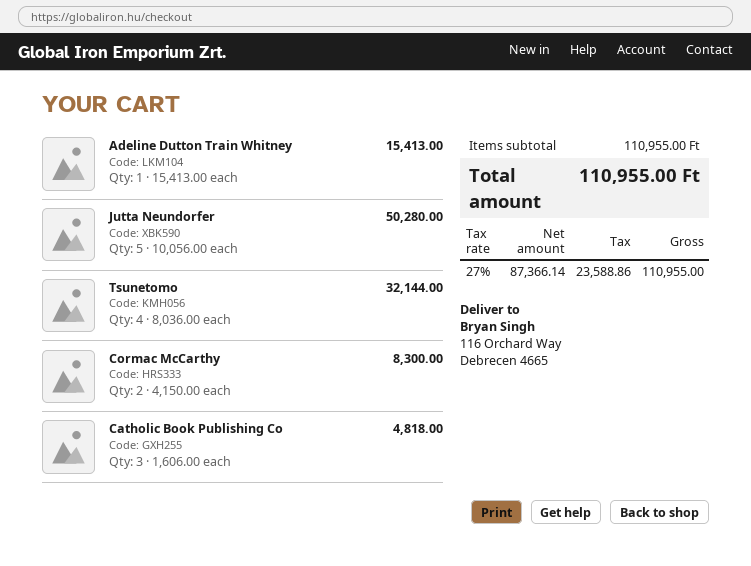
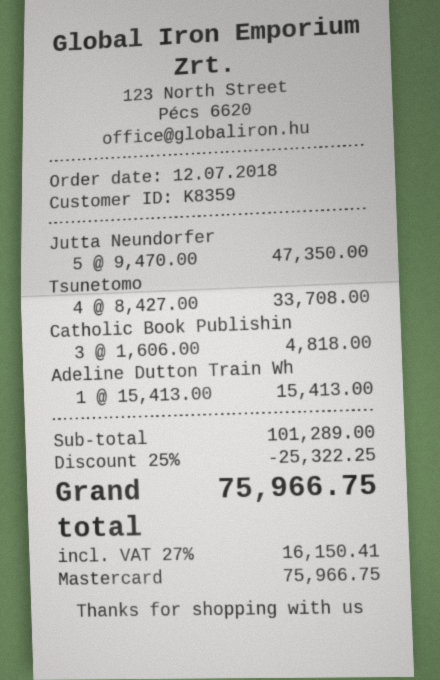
Jutta Neundorfer: 5 x 10056.00 = 50280.00 -> 5 x 9470.00 = 47350.00
Tsunetomo: 4 x 8036.00 = 32144.00 -> 4 x 8427.00 = 33708.00
Cormac McCarthy: 2 x 4150.00 = 8300.00 -> none
subtotal: 110955.00 -> 101289.00
discount: none -> 25% = 25322.25
tax: 27% = 23588.86 -> 27% = 16150.41
total: 110955.00 -> 75966.75

